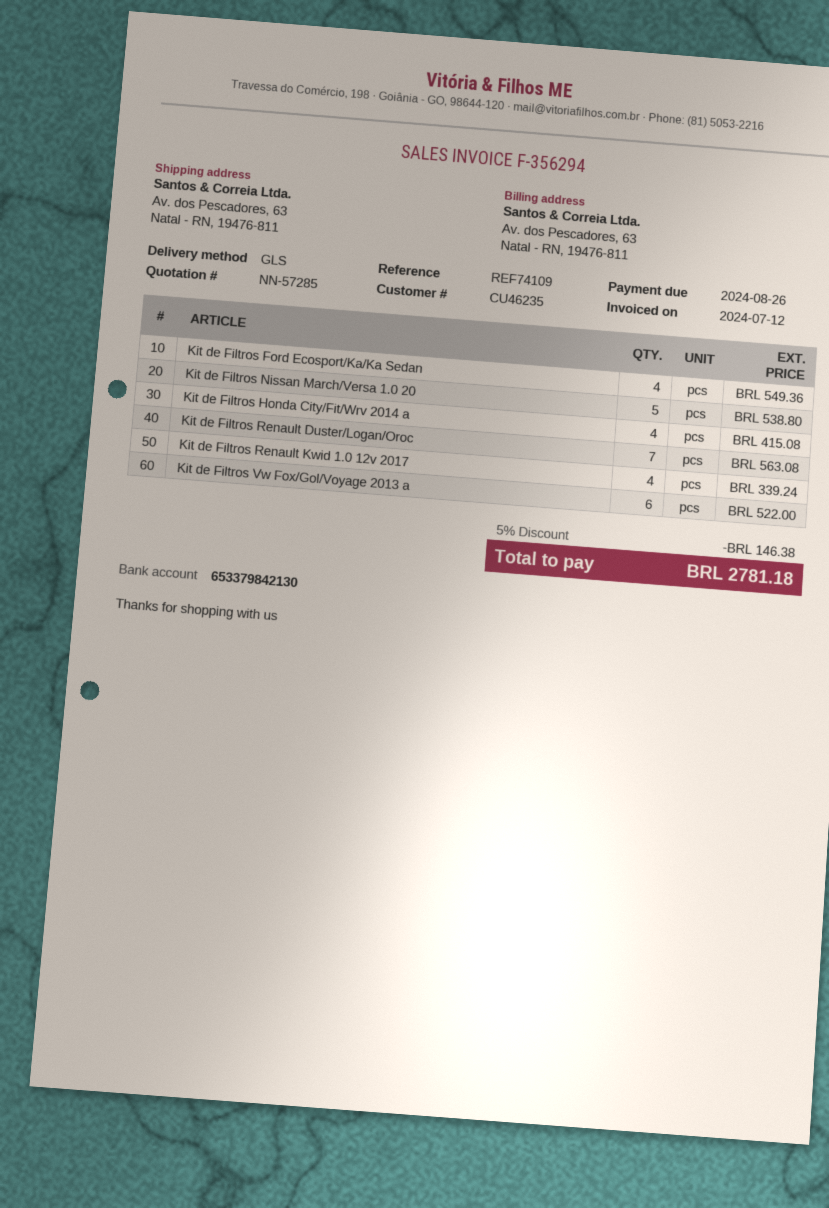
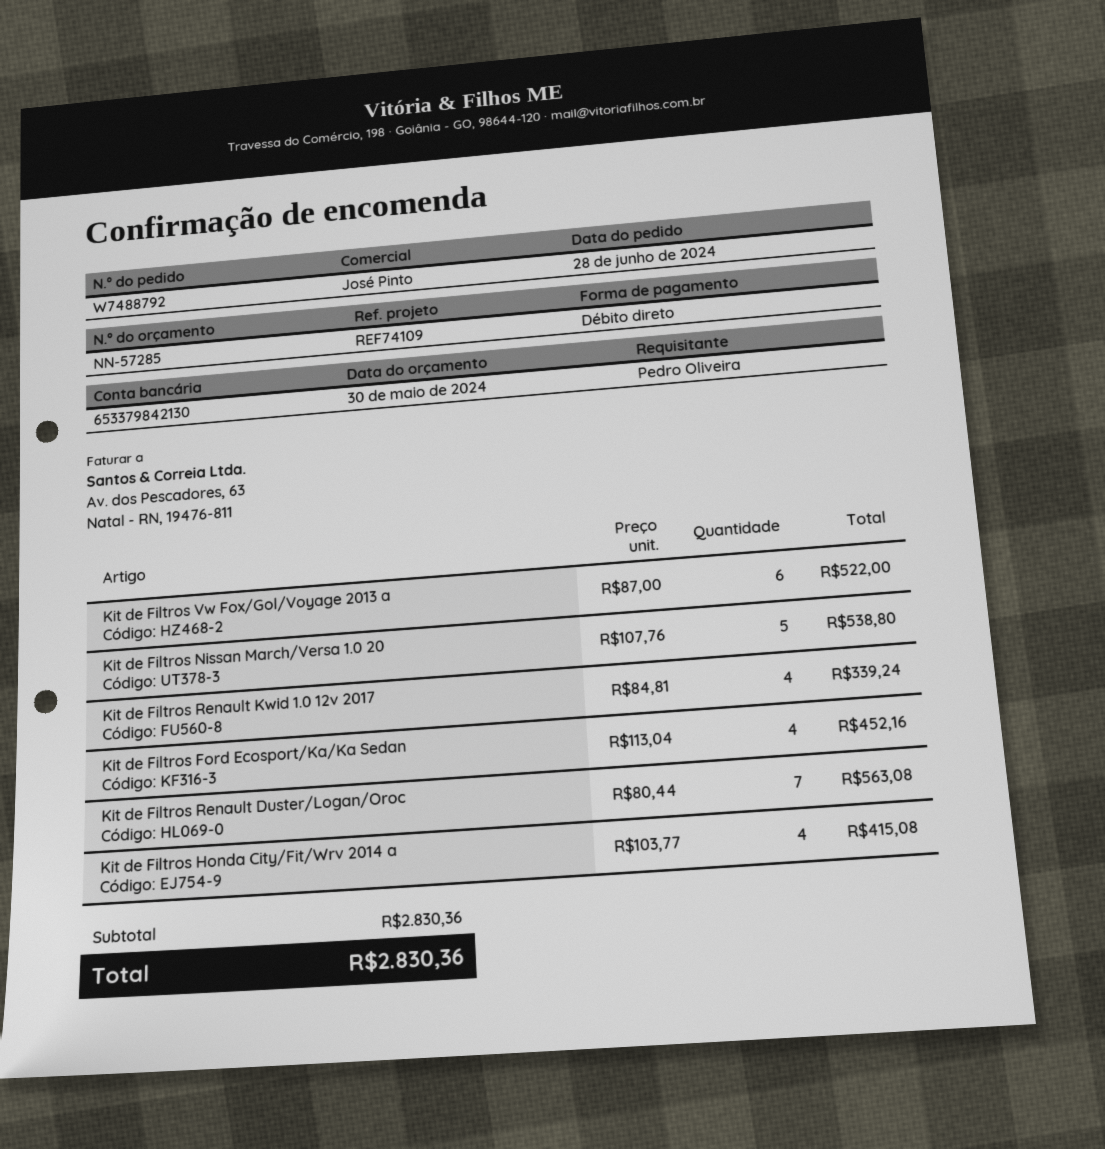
Kit de Filtros Ford Ecosport/Ka/Ka Sedan: 4 for 549.36 -> 4 for 452.16
discount: 5% = 146.38 -> none
total: 2781.18 -> 2830.36

